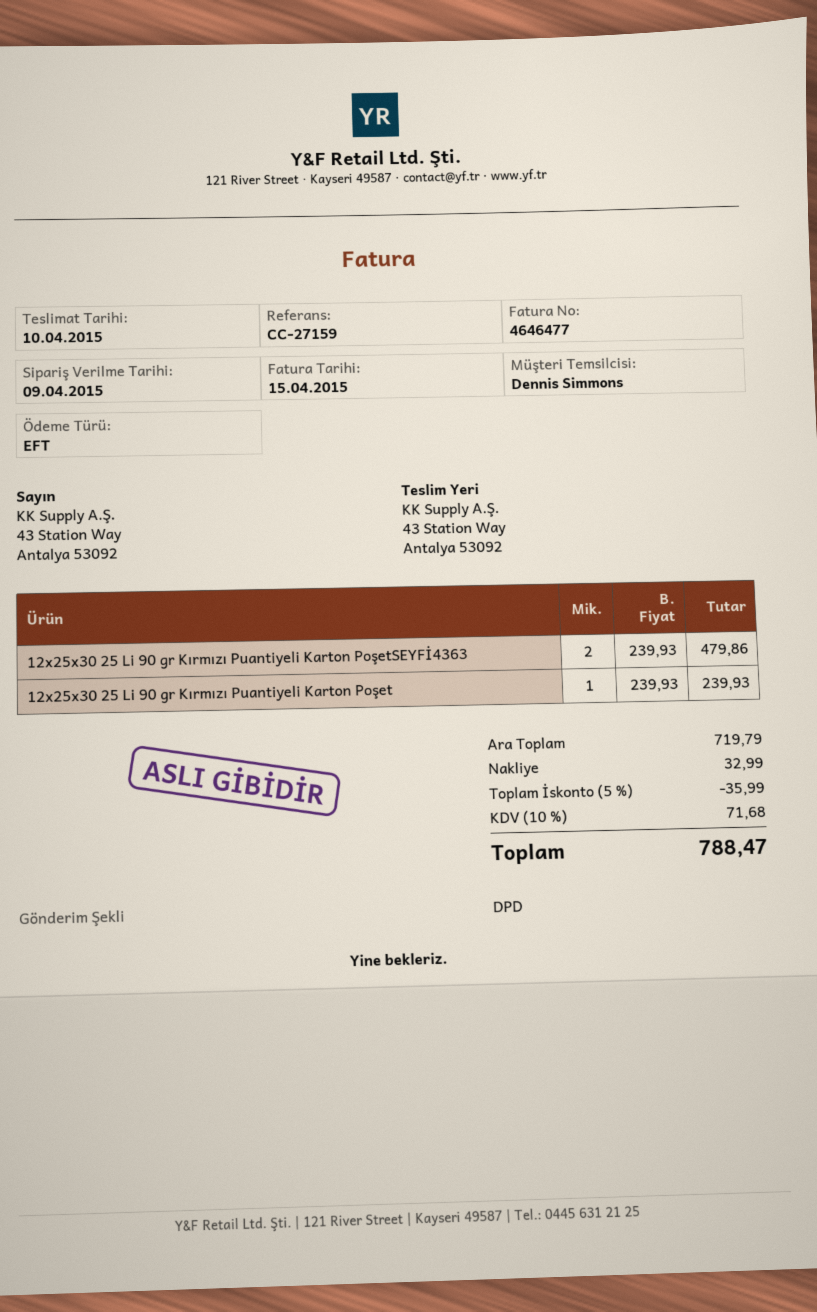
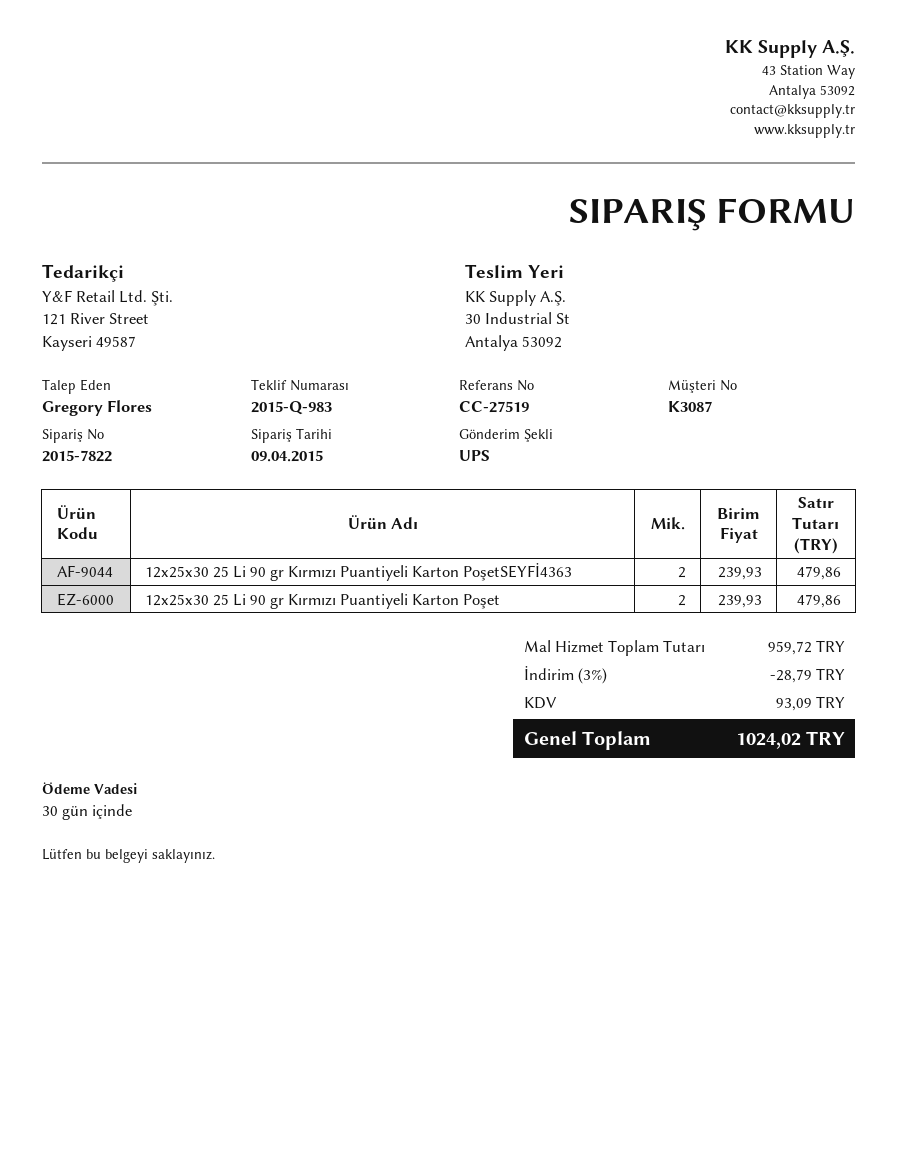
reference: CC-27159 -> CC-27519
shipping method: DPD -> UPS
ship to: 43 Station Way, Antalya 53092 -> 30 Industrial St, Antalya 53092
12x25x30 25 Li 90 gr Kırmızı Puantiyeli Karton Poşet: 1 x 239.93 = 239.93 -> 2 x 239.93 = 479.86
subtotal: 719.79 -> 959.72
discount: 5% = 35.99 -> 3% = 28.79
shipping: 32.99 -> none
tax: 71.68 -> 93.09
total: 788.47 -> 1024.02

